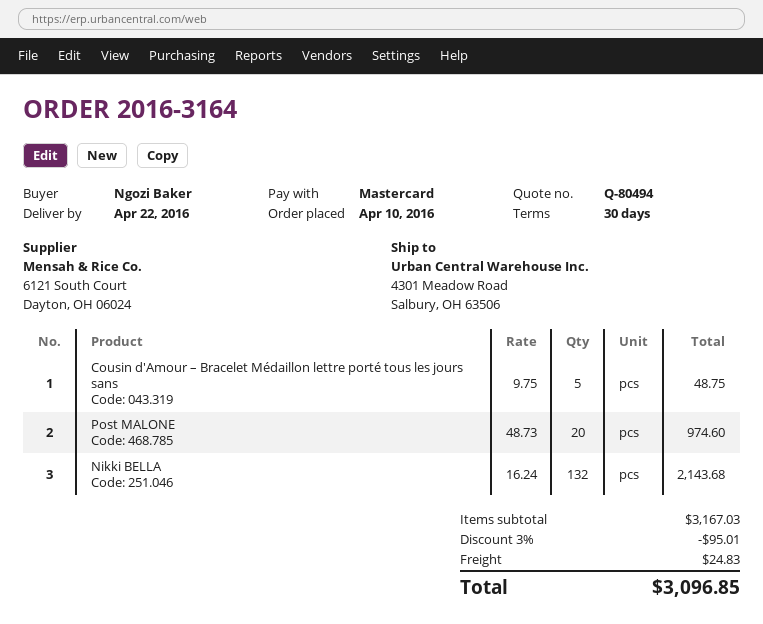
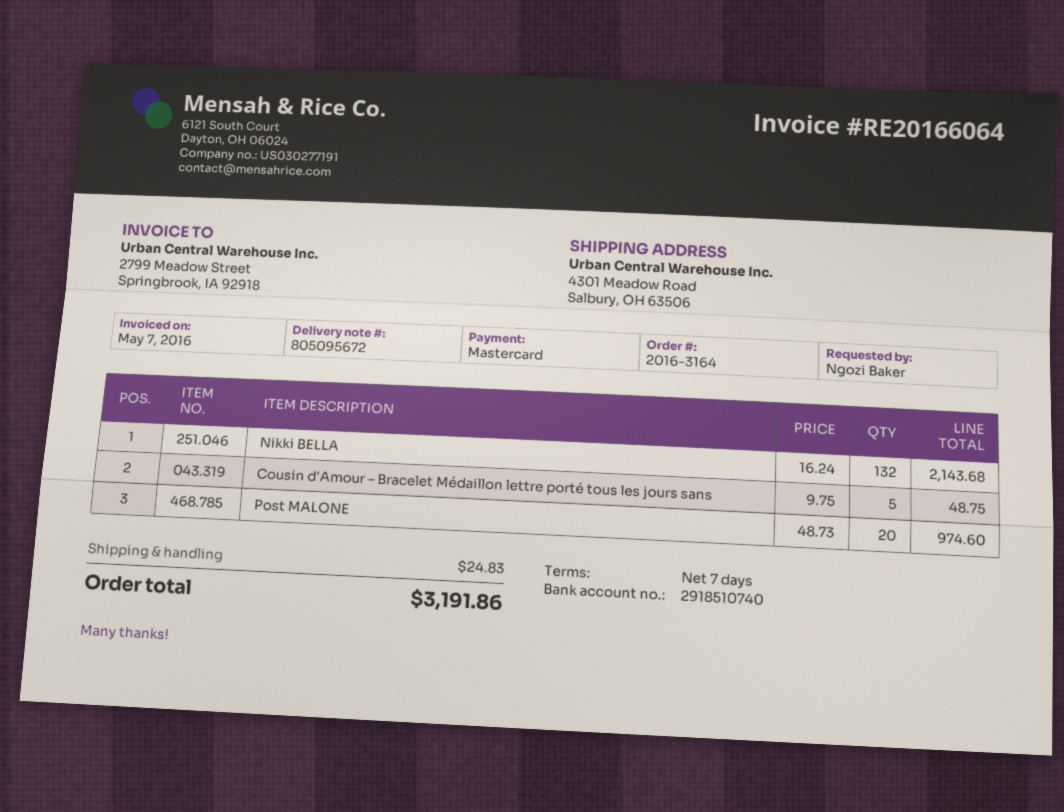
payment terms: 30 days -> 7 days
discount: 3% = 95.01 -> none
total: 3096.85 -> 3191.86

